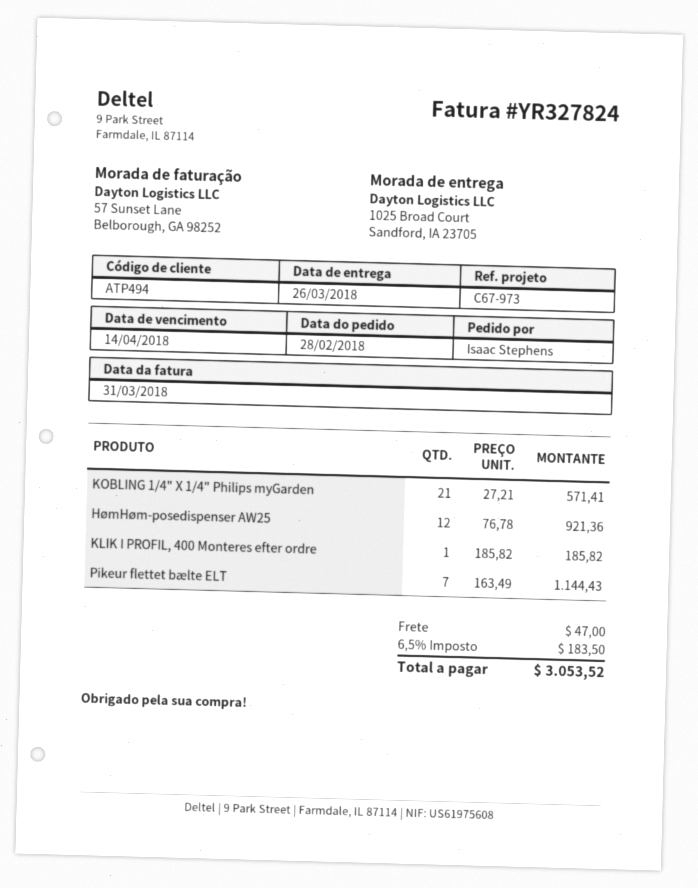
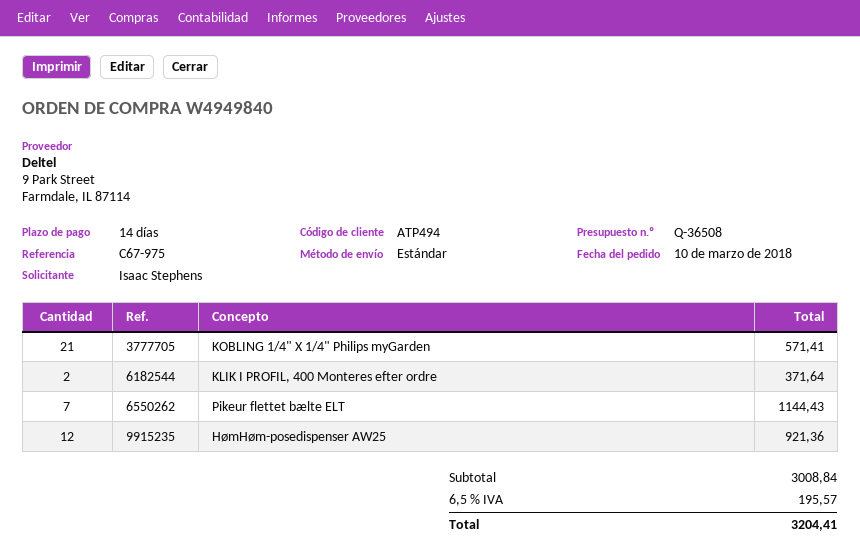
order date: 2018-02-28 -> 2018-03-10
reference: C67-973 -> C67-975
KLIK I PROFIL, 400 Monteres efter ordre: 1 for 185.82 -> 2 for 371.64
shipping: 47.00 -> none
tax: 6.5% = 183.50 -> 6.5% = 195.57
total: 3053.52 -> 3204.41

